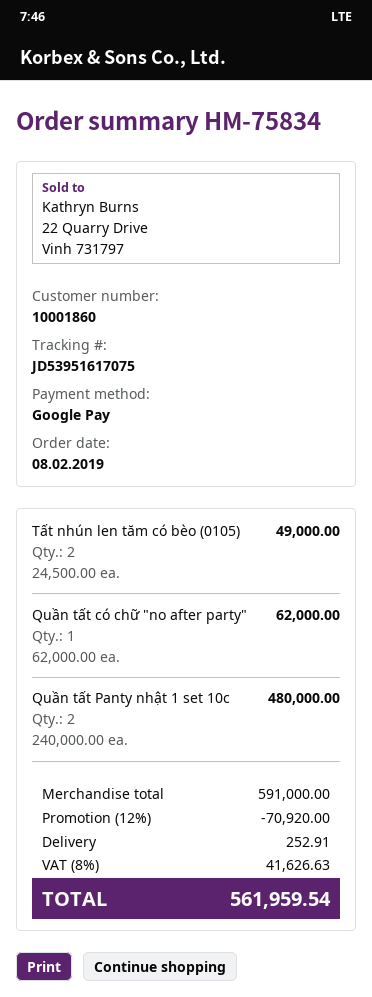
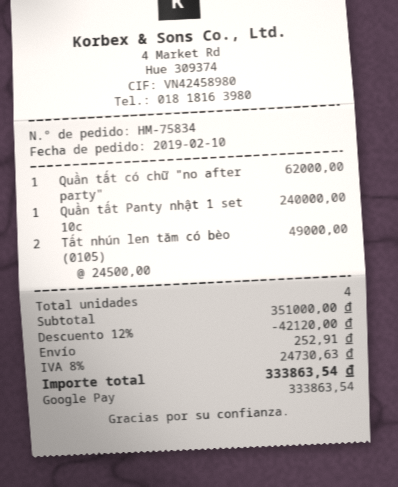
order date: 2019-02-08 -> 2019-02-10
Quần tất Panty nhật 1 set 10c: 2 x 240000.00 = 480000.00 -> 1 x 240000.00 = 240000.00
subtotal: 591000.00 -> 351000.00
discount: 12% = 70920.00 -> 12% = 42120.00
tax: 8% = 41626.63 -> 8% = 24730.63
total: 561959.54 -> 333863.54

